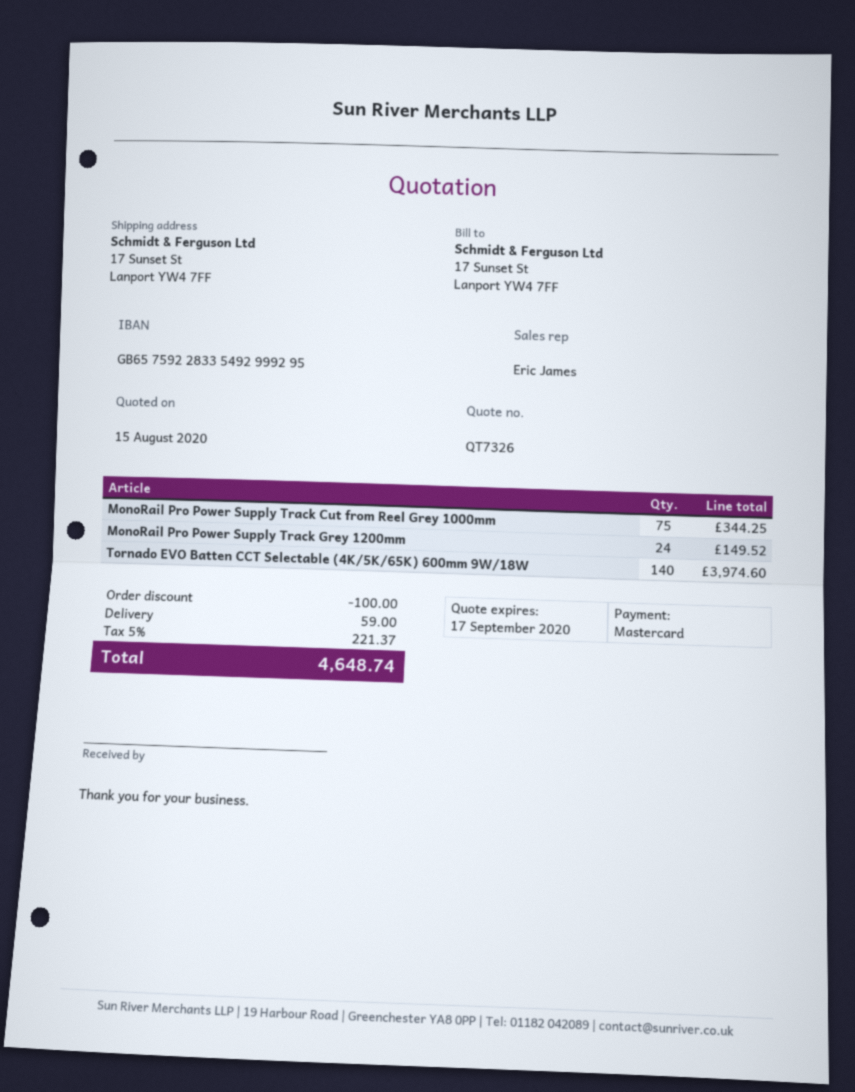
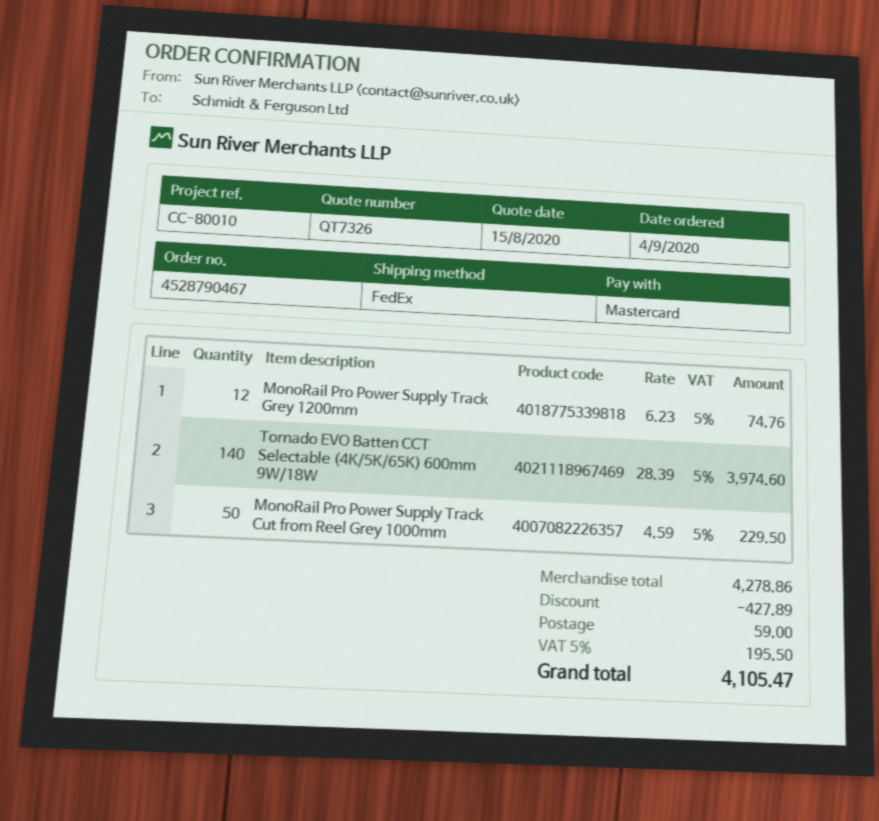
MonoRail Pro Power Supply Track Cut from Reel Grey 1000mm: 75 for 344.25 -> 50 for 229.50
MonoRail Pro Power Supply Track Grey 1200mm: 24 for 149.52 -> 12 for 74.76
discount: 100.00 -> 427.89
tax: 5% = 221.37 -> 5% = 195.50
total: 4648.74 -> 4105.47

